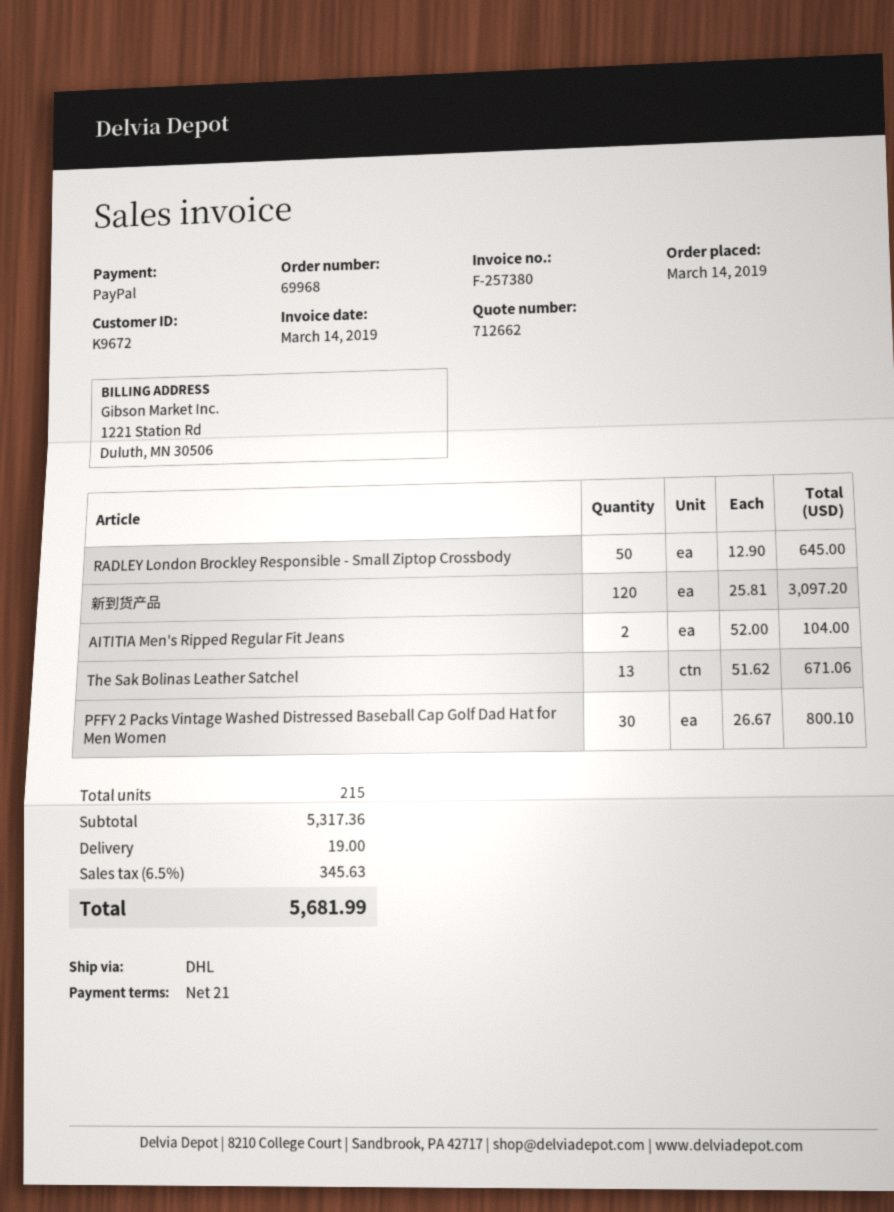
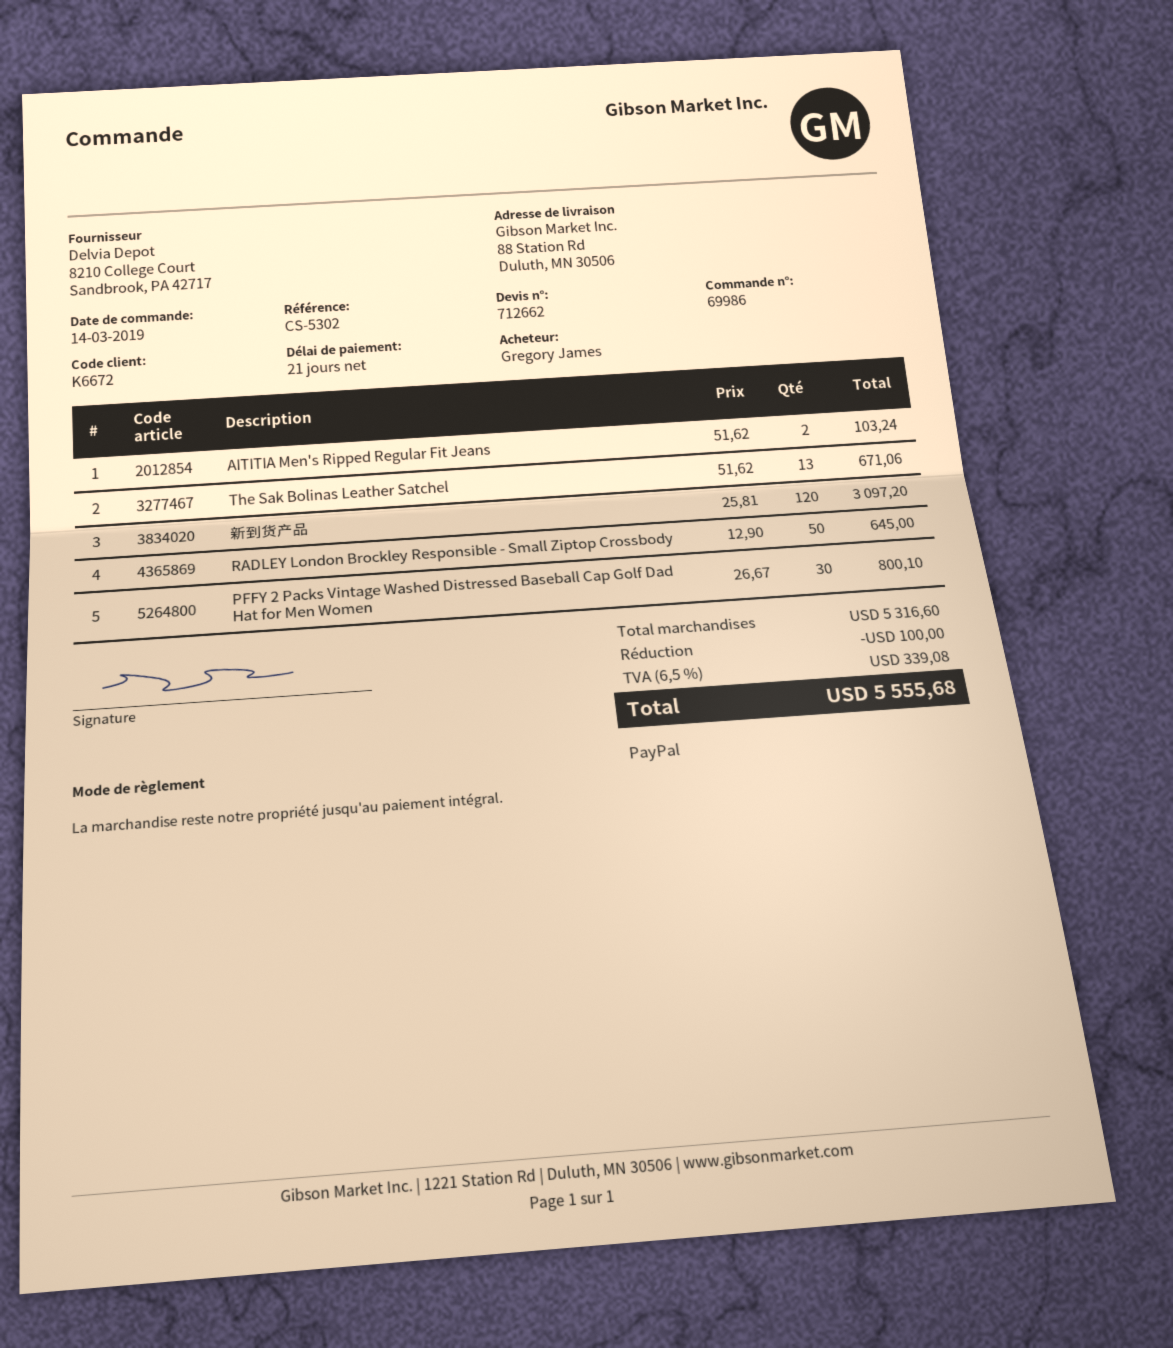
order number: 69968 -> 69986
customer number: K9672 -> K6672
AITITIA Men's Ripped Regular Fit Jeans: 2 x 52.00 = 104.00 -> 2 x 51.62 = 103.24
subtotal: 5317.36 -> 5316.60
discount: none -> 100.00
shipping: 19.00 -> none
tax: 6.5% = 345.63 -> 6.5% = 339.08
total: 5681.99 -> 5555.68

